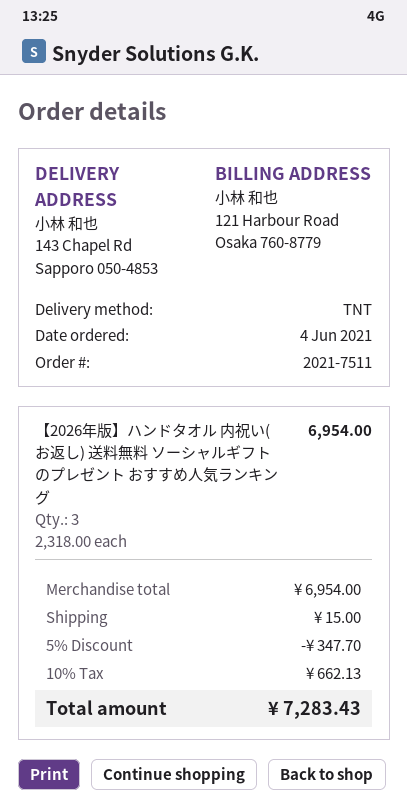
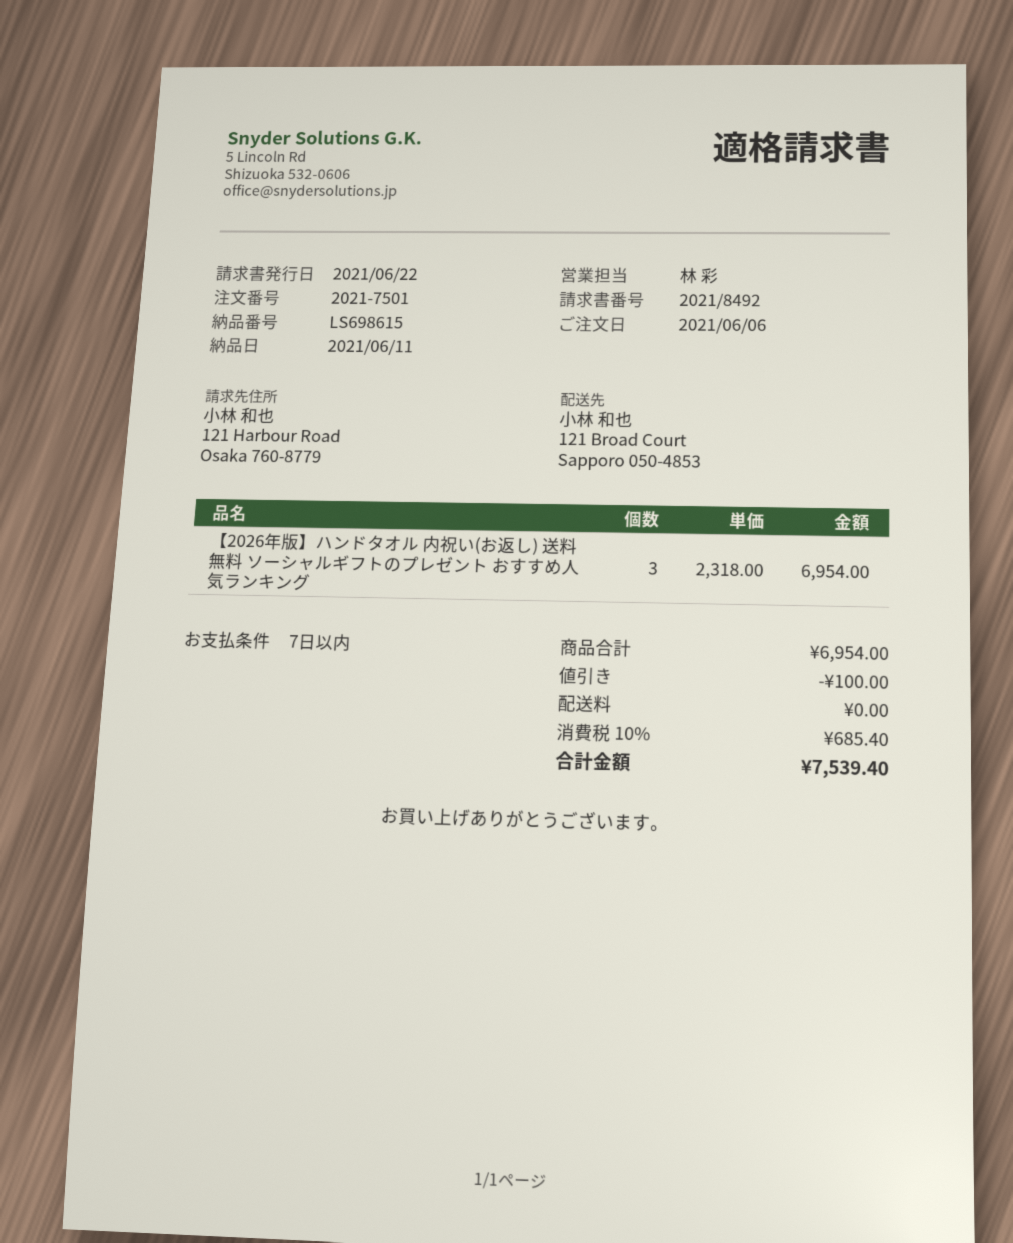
order number: 2021-7511 -> 2021-7501
order date: 2021-06-04 -> 2021-06-06
ship to: 143 Chapel Rd, Sapporo 050-4853 -> 121 Broad Court, Sapporo 050-4853
discount: 347.70 -> 100.00
shipping: 15.00 -> 0.00
tax: 10% = 662.13 -> 10% = 685.40
total: 7283.43 -> 7539.40

